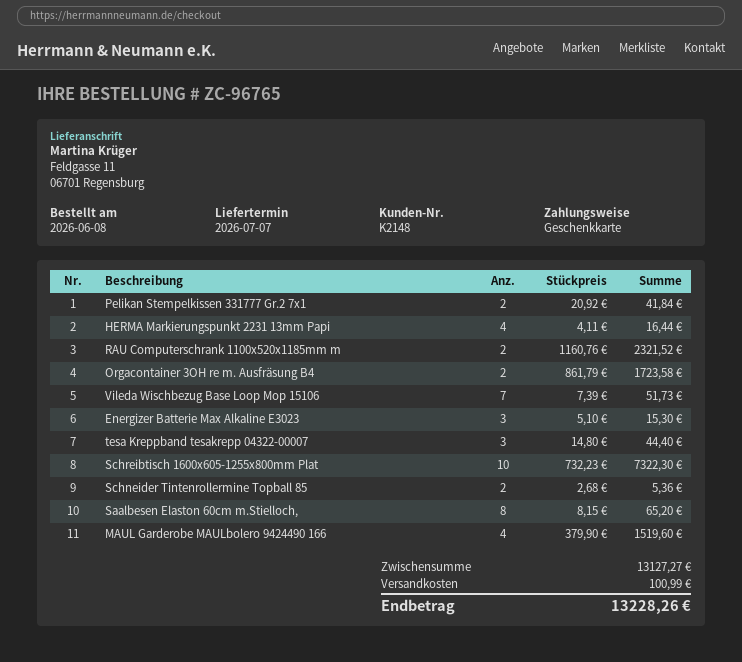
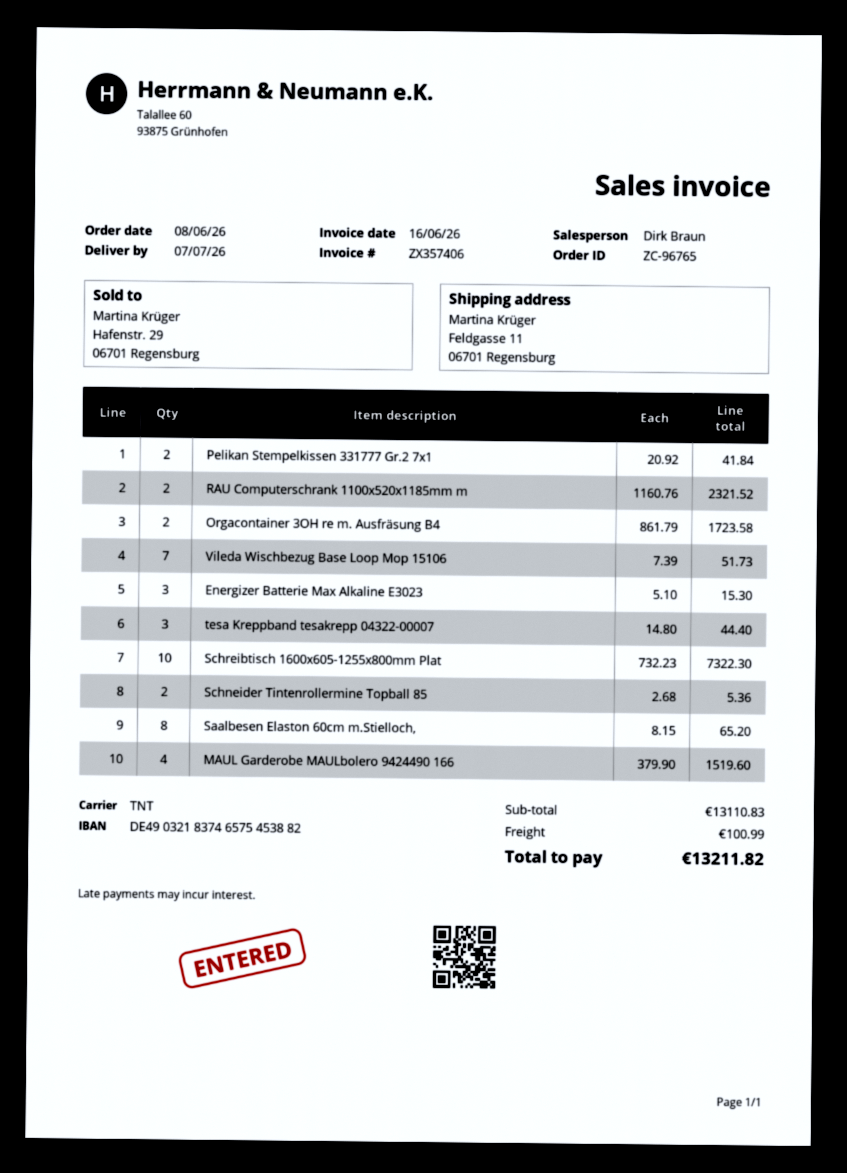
HERMA Markierungspunkt 2231 13mm Papi: 4 x 4.11 = 16.44 -> none
subtotal: 13127.27 -> 13110.83
total: 13228.26 -> 13211.82

